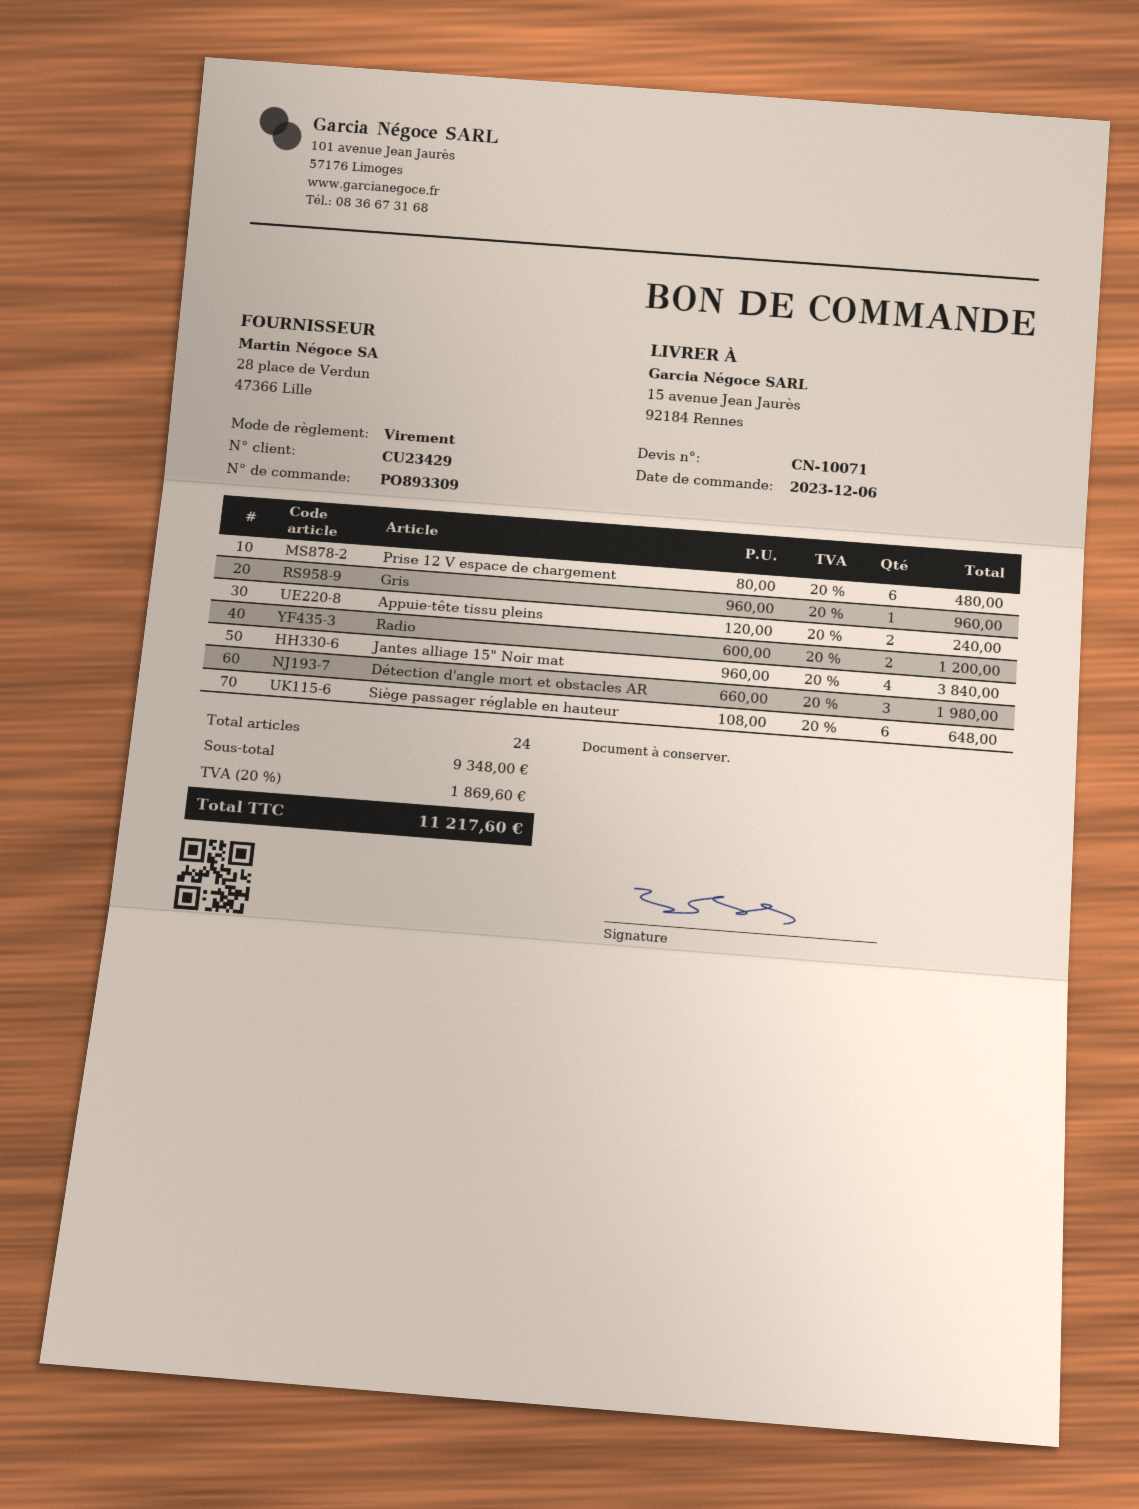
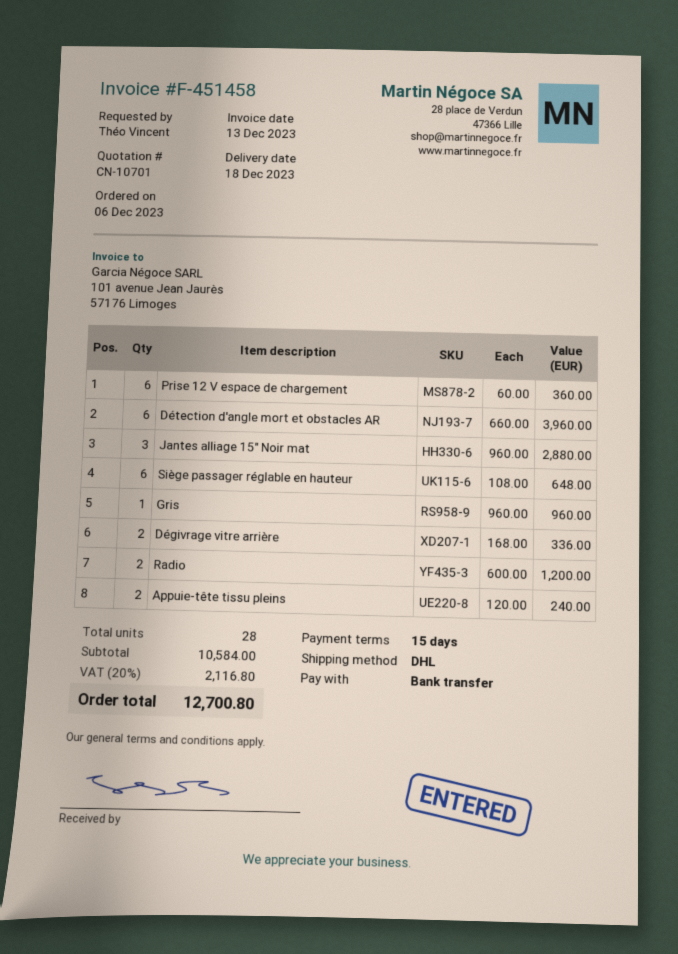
quote number: CN-10071 -> CN-10701
Prise 12 V espace de chargement: 6 x 80.00 = 480.00 -> 6 x 60.00 = 360.00
Jantes alliage 15" Noir mat: 4 x 960.00 = 3840.00 -> 3 x 960.00 = 2880.00
Détection d'angle mort et obstacles AR: 3 x 660.00 = 1980.00 -> 6 x 660.00 = 3960.00
Dégivrage vitre arrière: none -> 2 x 168.00 = 336.00
total quantity: 24 -> 28
subtotal: 9348.00 -> 10584.00
tax: 20% = 1869.60 -> 20% = 2116.80
total: 11217.60 -> 12700.80

